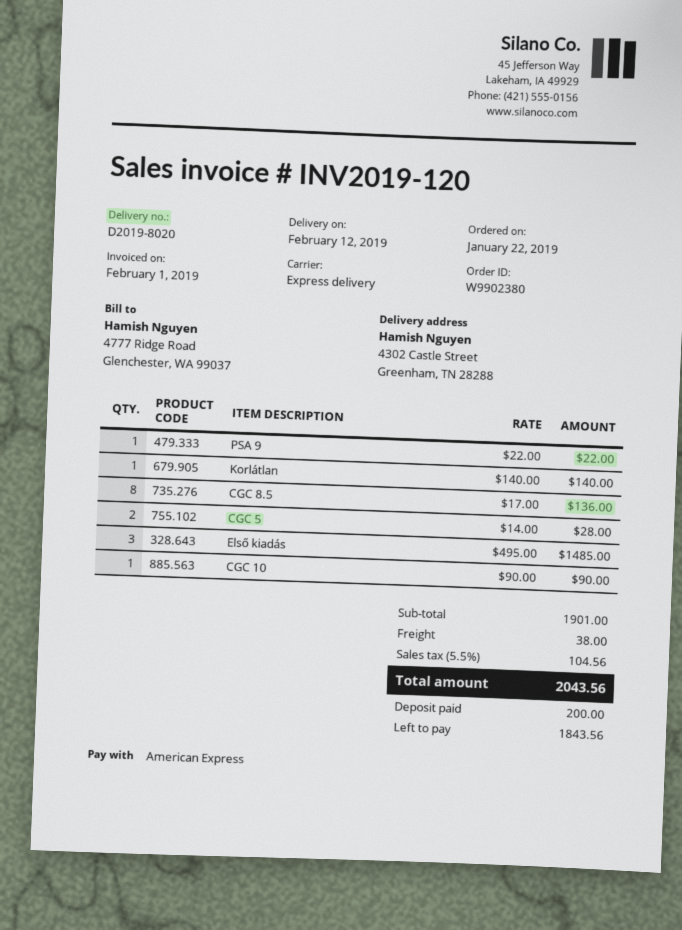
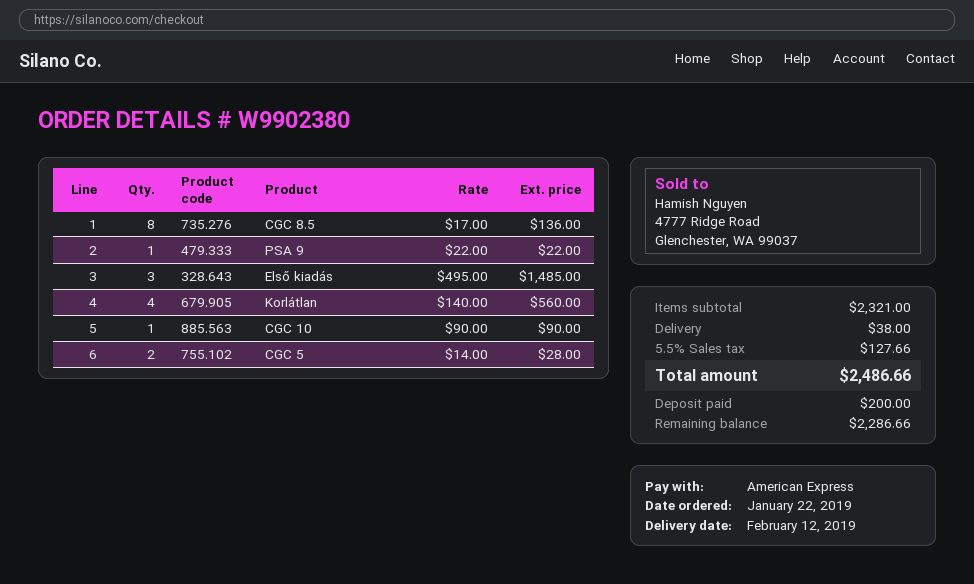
Korlátlan: 1 x 140.00 = 140.00 -> 4 x 140.00 = 560.00
subtotal: 1901.00 -> 2321.00
tax: 5.5% = 104.56 -> 5.5% = 127.66
total: 2043.56 -> 2486.66
balance: 1843.56 -> 2286.66

